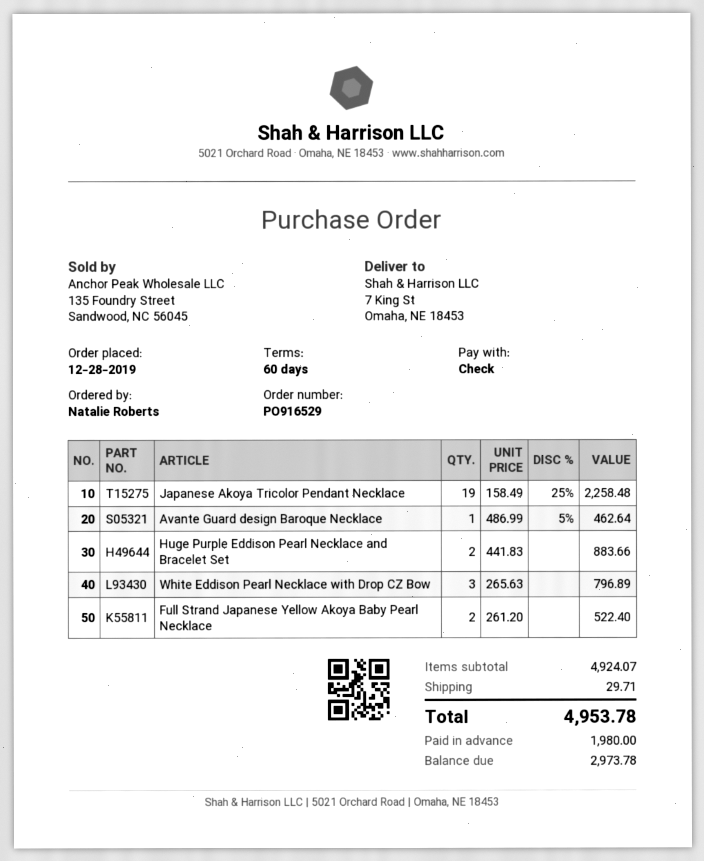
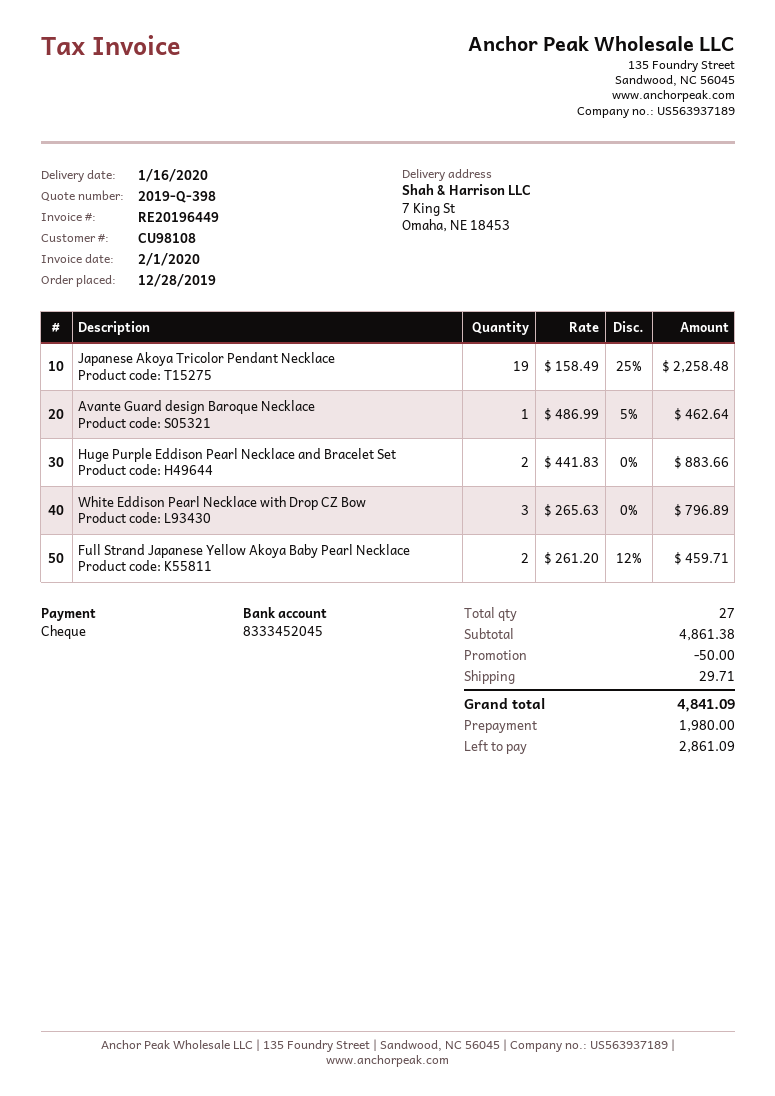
Full Strand Japanese Yellow Akoya Baby Pearl Necklace: 2 x 261.20 = 522.40 -> 2 x 261.20 - 12% = 459.71
subtotal: 4924.07 -> 4861.38
discount: none -> 50.00
total: 4953.78 -> 4841.09
balance: 2973.78 -> 2861.09

